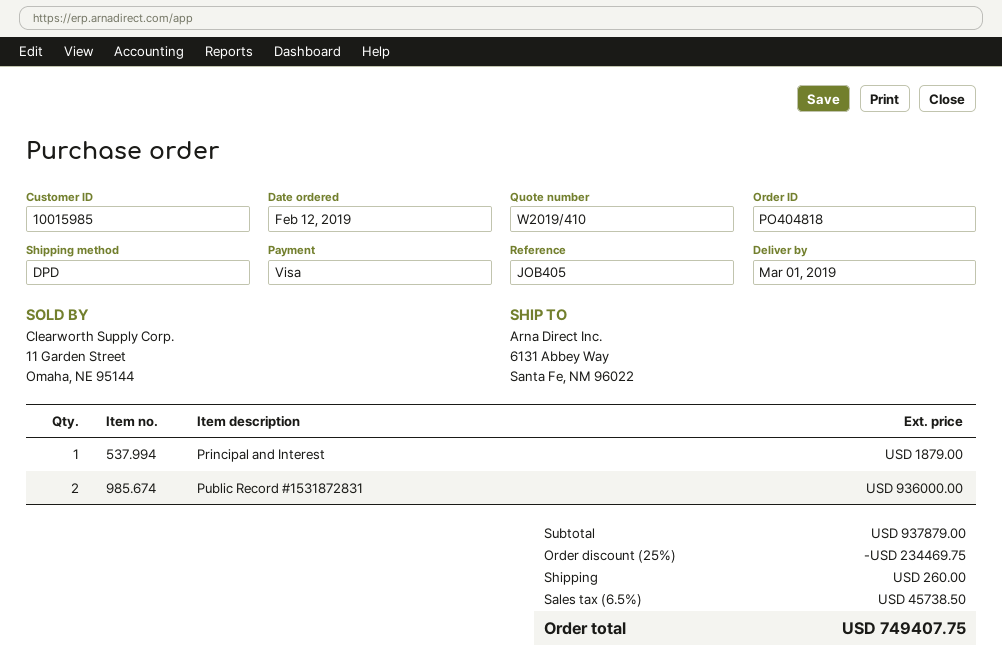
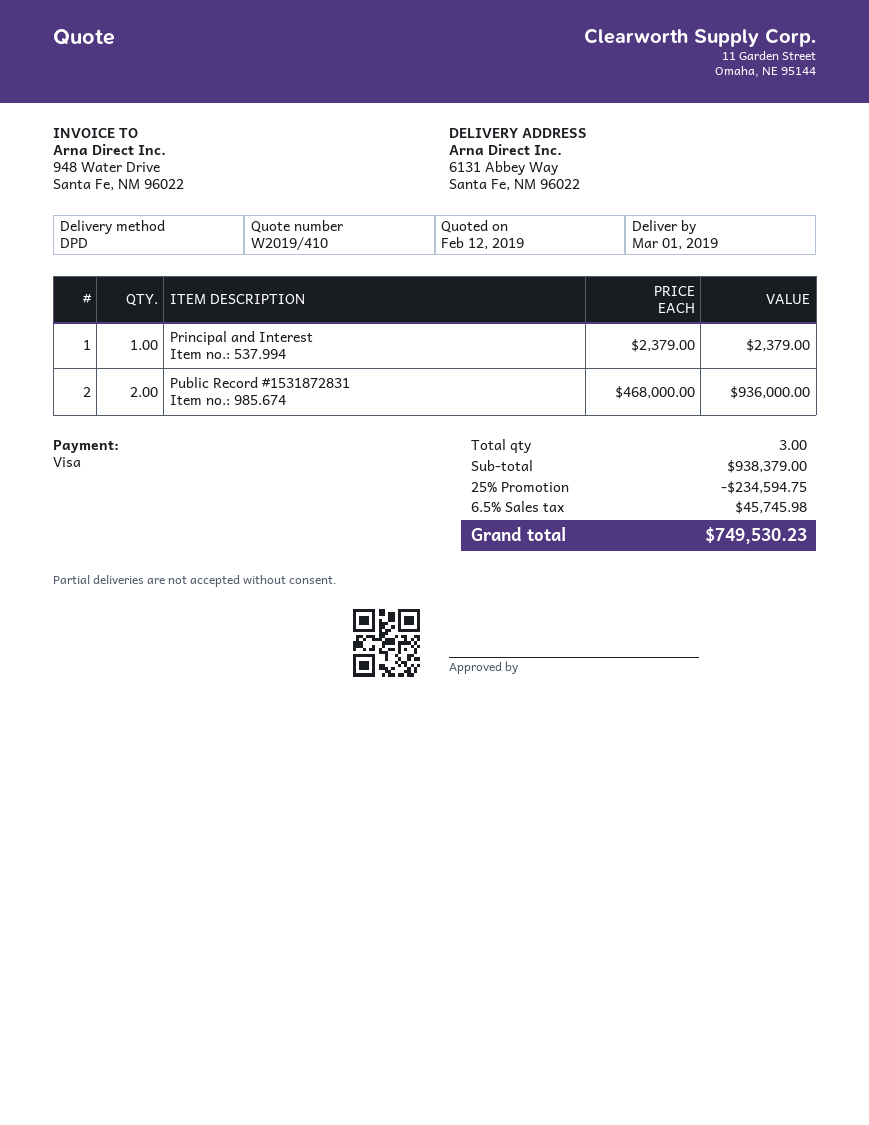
Principal and Interest: 1 for 1879.00 -> 1 for 2379.00
subtotal: 937879.00 -> 938379.00
discount: 25% = 234469.75 -> 25% = 234594.75
shipping: 260.00 -> none
tax: 6.5% = 45738.50 -> 6.5% = 45745.98
total: 749407.75 -> 749530.23

